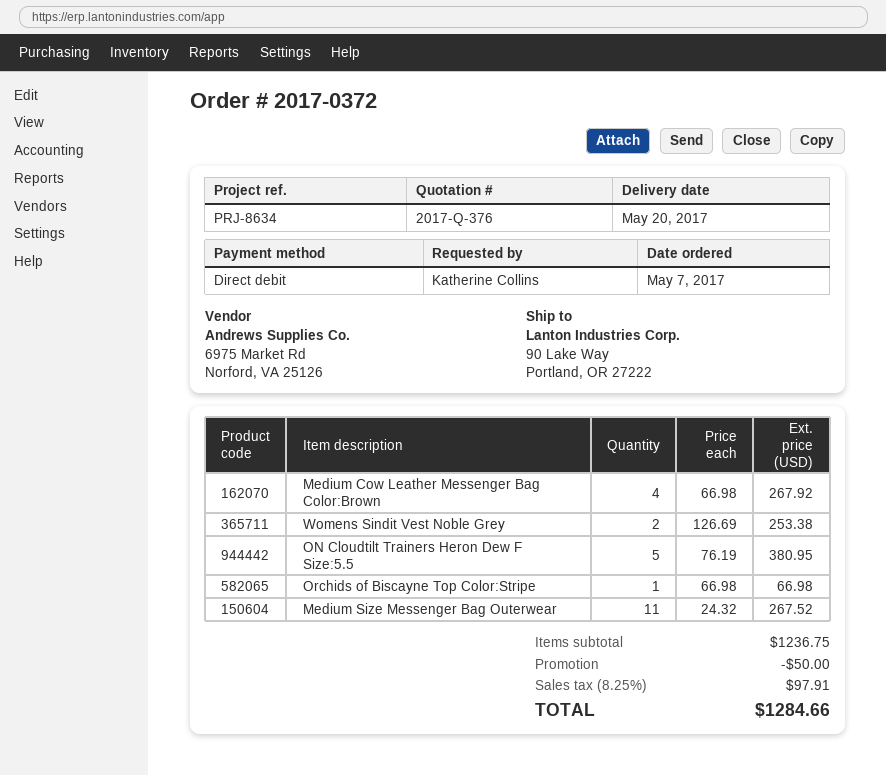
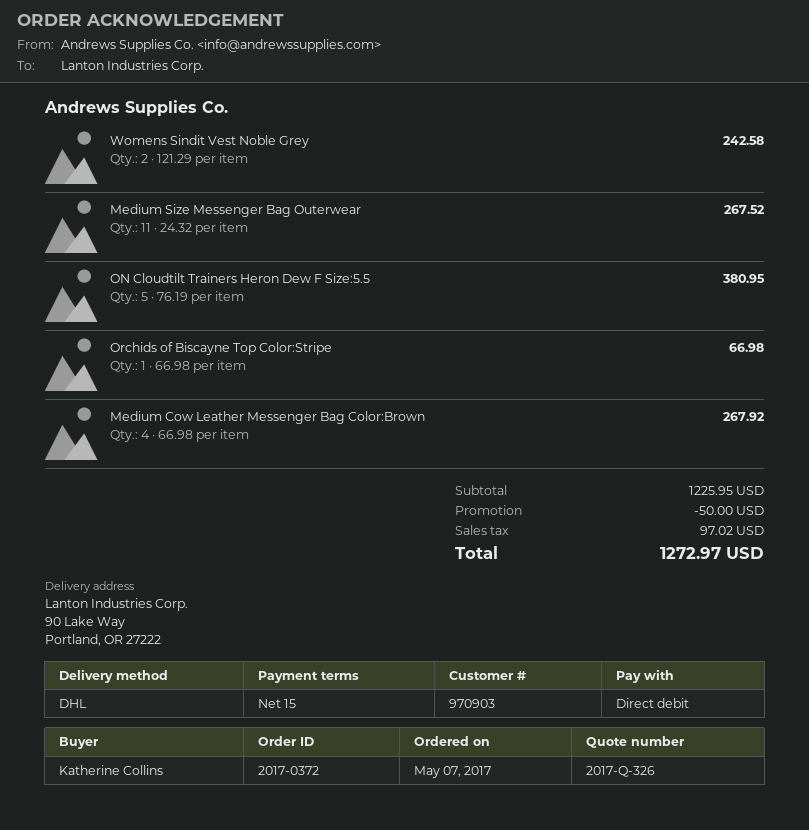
quote number: 2017-Q-376 -> 2017-Q-326
Womens Sindit Vest Noble Grey: 2 x 126.69 = 253.38 -> 2 x 121.29 = 242.58
subtotal: 1236.75 -> 1225.95
tax: 97.91 -> 97.02
total: 1284.66 -> 1272.97

